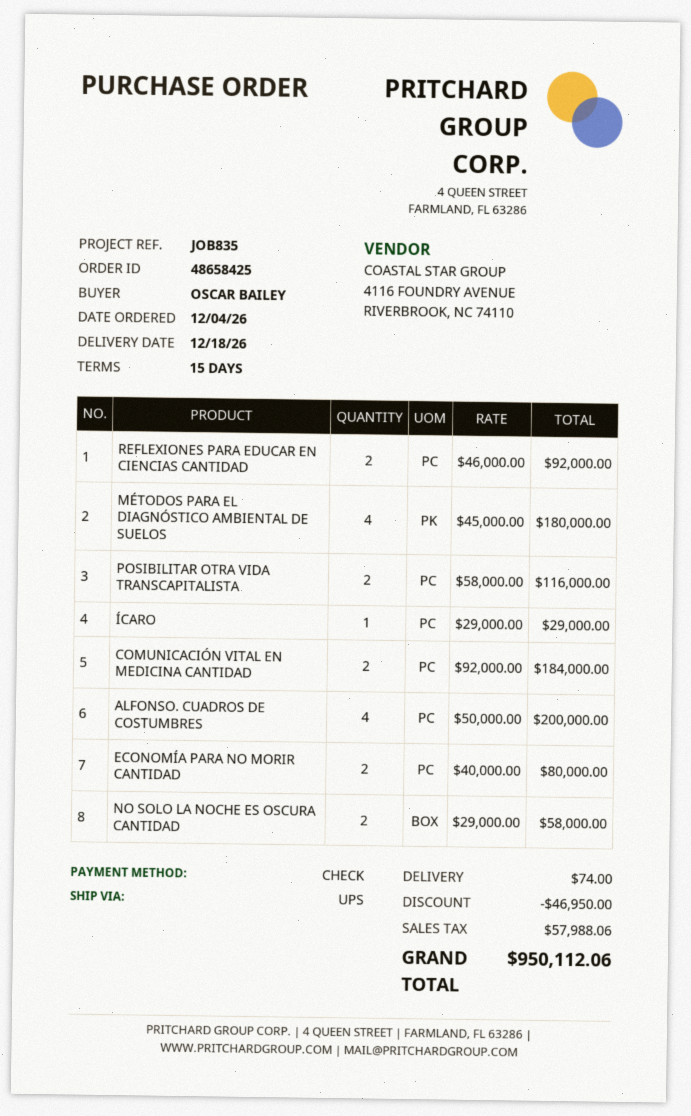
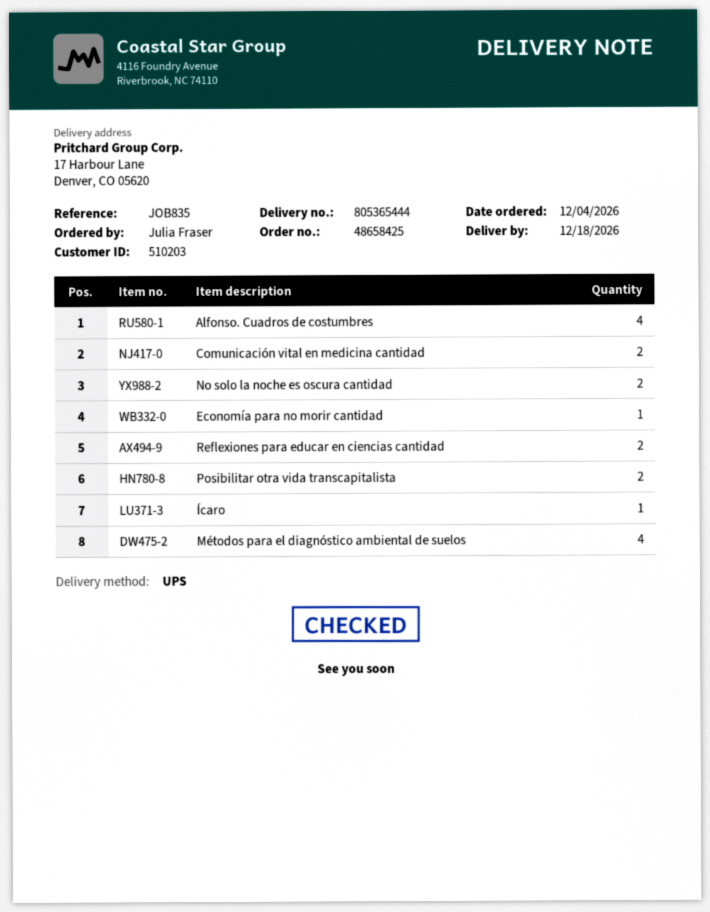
ordered by: OSCAR BAILEY -> Julia Fraser
ECONOMÍA PARA NO MORIR CANTIDAD: 2 -> 1

